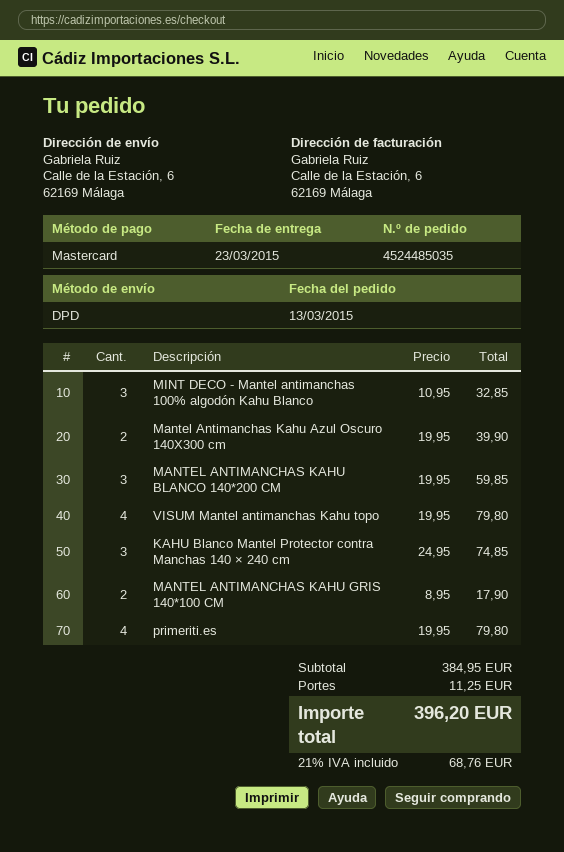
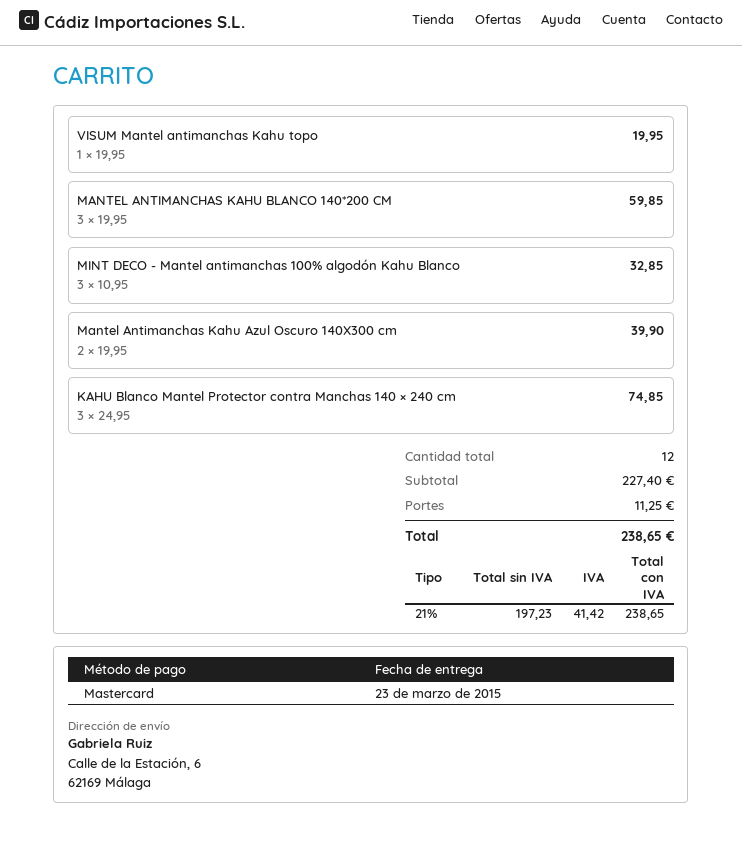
VISUM Mantel antimanchas Kahu topo: 4 x 19.95 = 79.80 -> 1 x 19.95 = 19.95
MANTEL ANTIMANCHAS KAHU GRIS 140*100 CM: 2 x 8.95 = 17.90 -> none
primeriti.es: 4 x 19.95 = 79.80 -> none
subtotal: 384.95 -> 227.40
tax: 21% = 68.76 -> 21% = 41.42
total: 396.20 -> 238.65

